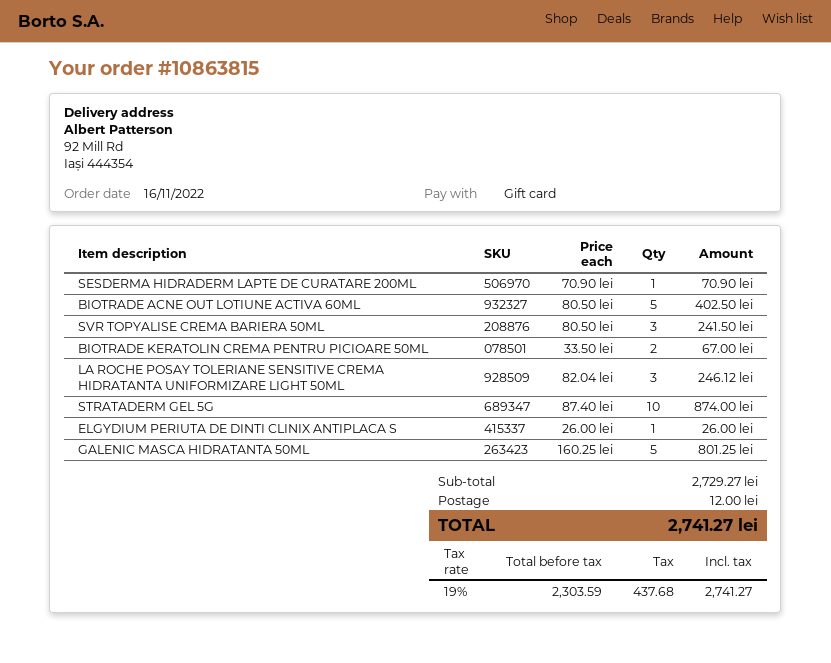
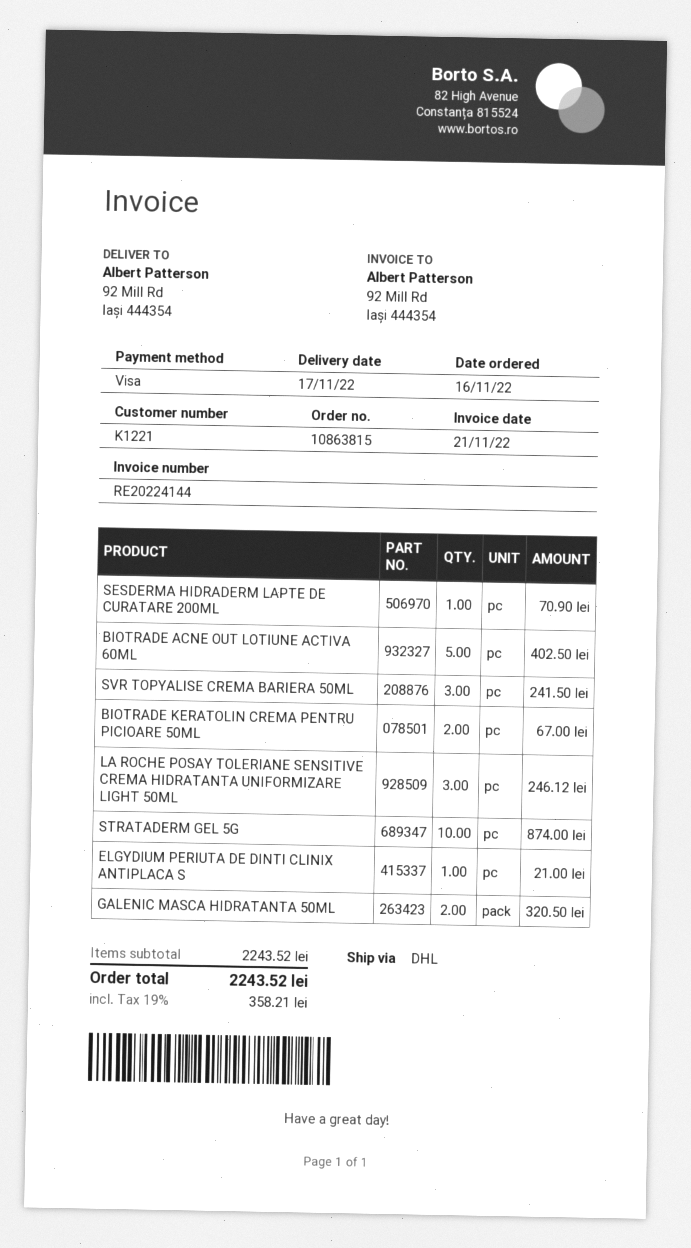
payment method: gift card -> Visa
ELGYDIUM PERIUTA DE DINTI CLINIX ANTIPLACA S: 1 for 26.00 -> 1 for 21.00
GALENIC MASCA HIDRATANTA 50ML: 5 for 801.25 -> 2 for 320.50
subtotal: 2729.27 -> 2243.52
shipping: 12.00 -> none
tax: 19% = 437.68 -> 19% = 358.21
total: 2741.27 -> 2243.52

